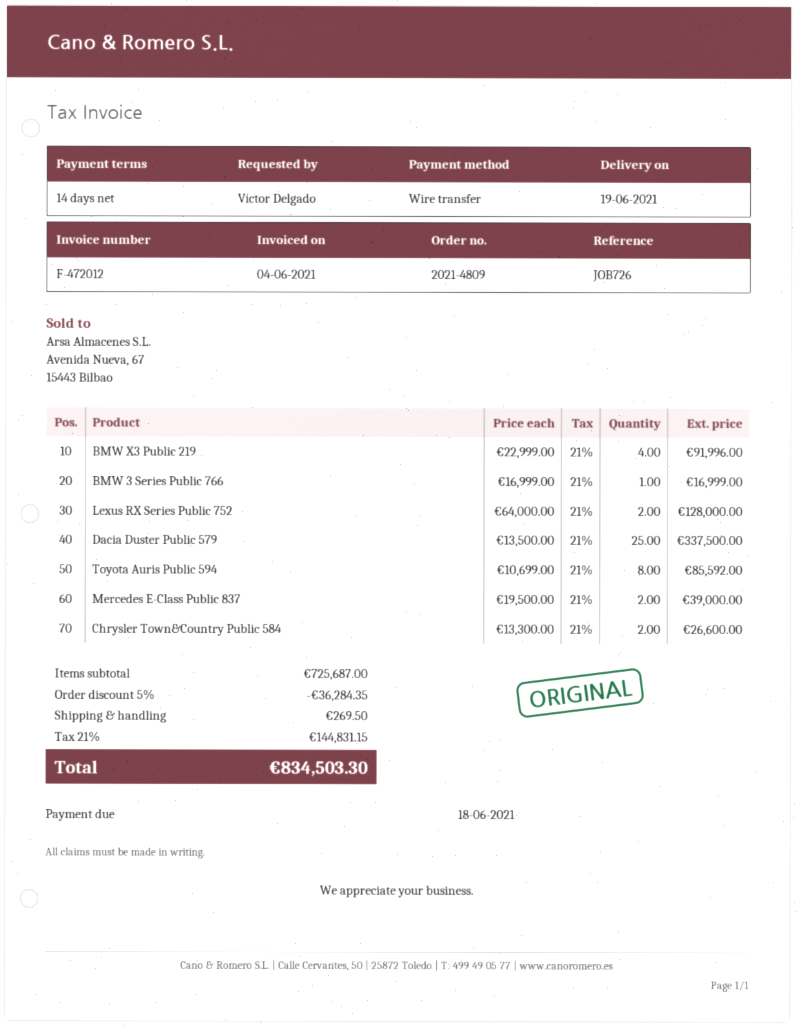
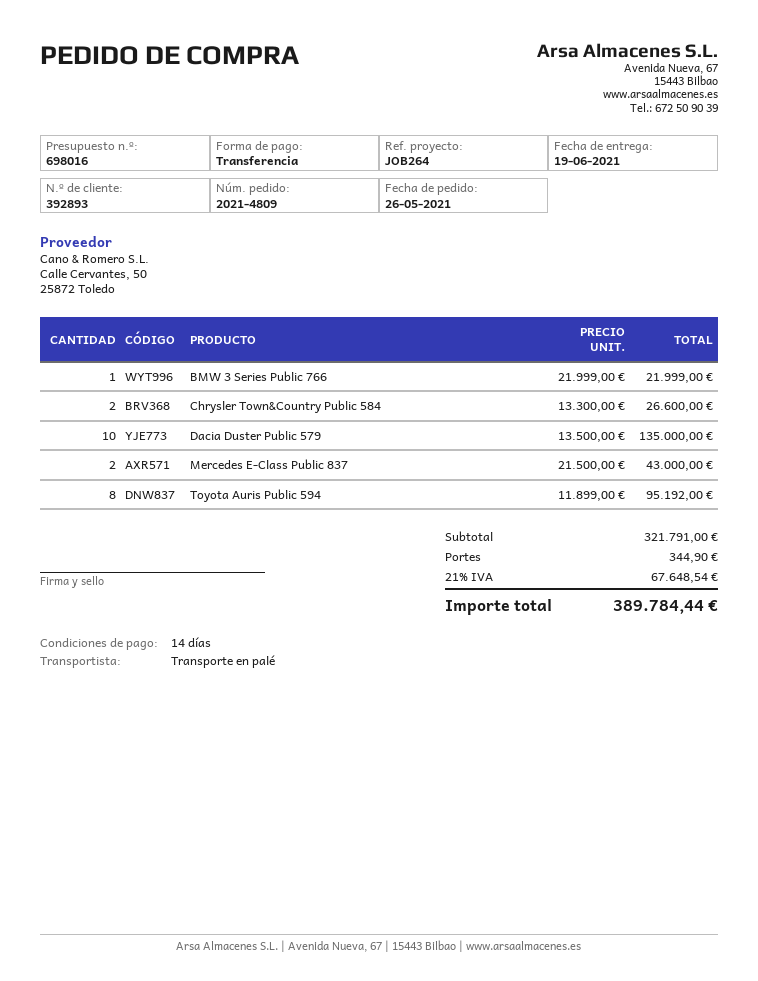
reference: JOB726 -> JOB264
BMW X3 Public 219: 4 x 22999.00 = 91996.00 -> none
BMW 3 Series Public 766: 1 x 16999.00 = 16999.00 -> 1 x 21999.00 = 21999.00
Lexus RX Series Public 752: 2 x 64000.00 = 128000.00 -> none
Dacia Duster Public 579: 25 x 13500.00 = 337500.00 -> 10 x 13500.00 = 135000.00
Toyota Auris Public 594: 8 x 10699.00 = 85592.00 -> 8 x 11899.00 = 95192.00
Mercedes E-Class Public 837: 2 x 19500.00 = 39000.00 -> 2 x 21500.00 = 43000.00
subtotal: 725687.00 -> 321791.00
discount: 5% = 36284.35 -> none
shipping: 269.50 -> 344.90
tax: 21% = 144831.15 -> 21% = 67648.54
total: 834503.30 -> 389784.44

